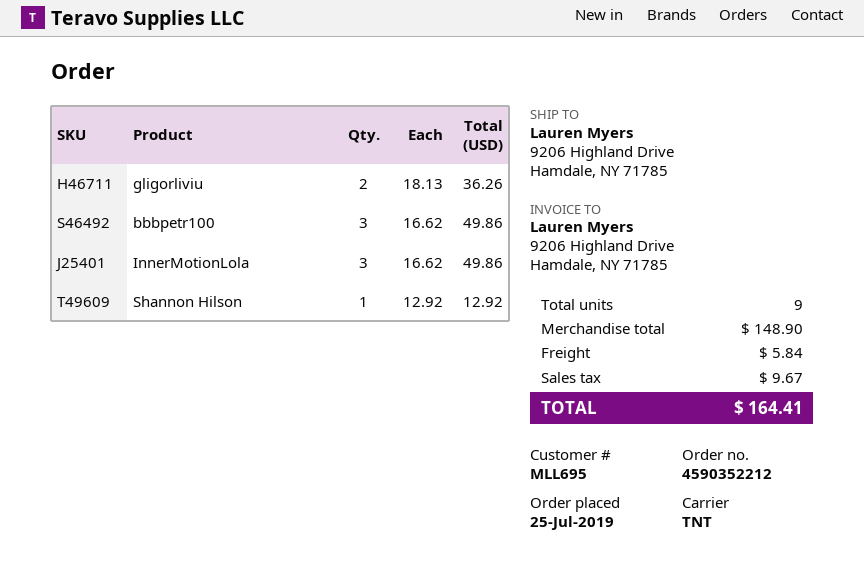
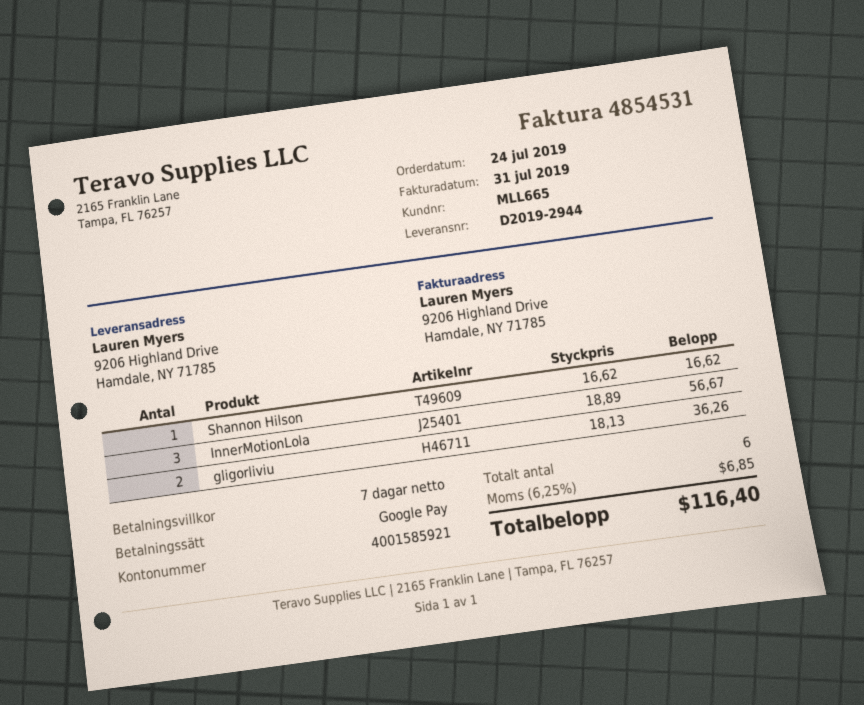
order date: 2019-07-25 -> 2019-07-24
customer number: MLL695 -> MLL665
bbbpetr100: 3 x 16.62 = 49.86 -> none
InnerMotionLola: 3 x 16.62 = 49.86 -> 3 x 18.89 = 56.67
Shannon Hilson: 1 x 12.92 = 12.92 -> 1 x 16.62 = 16.62
total quantity: 9 -> 6
shipping: 5.84 -> none
tax: 9.67 -> 6.85
total: 164.41 -> 116.40

